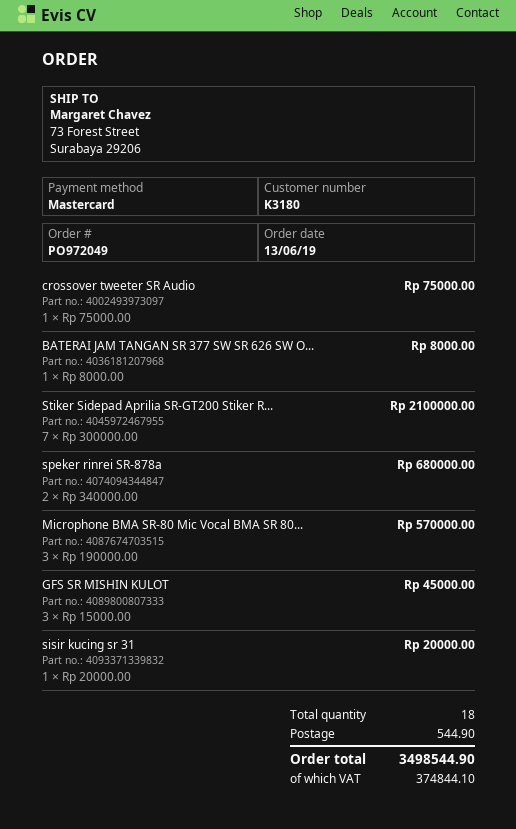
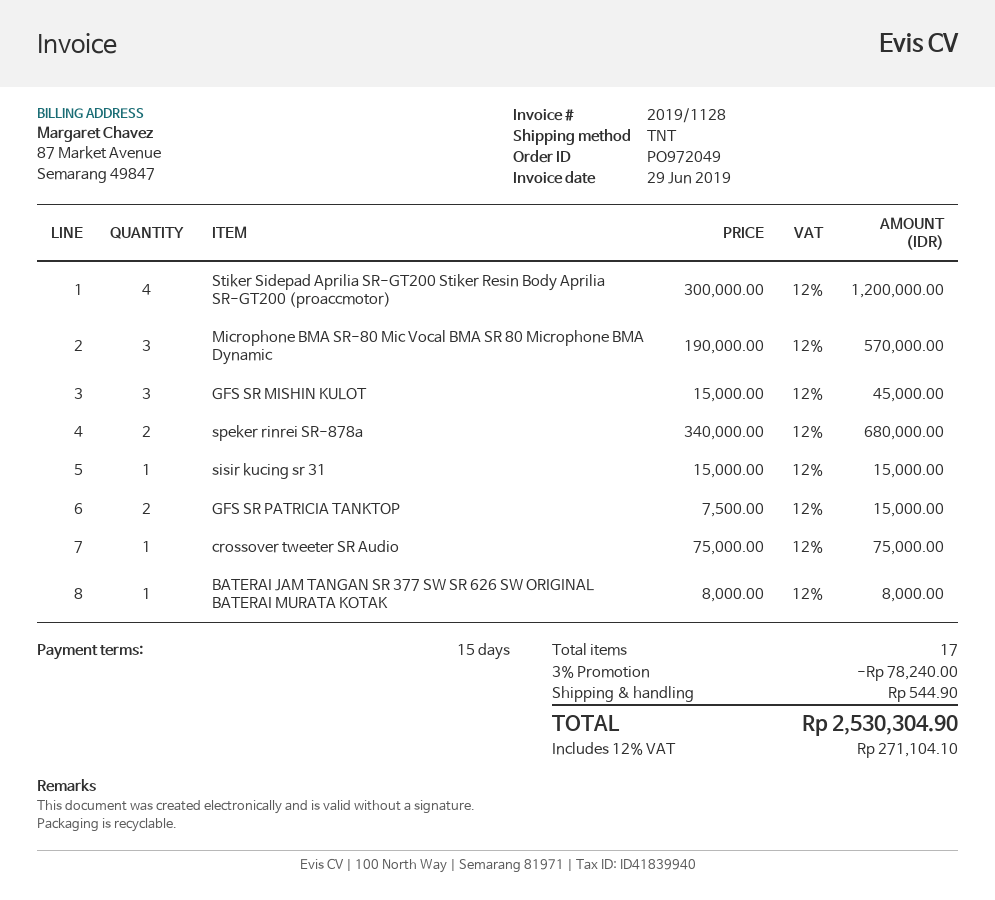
Stiker Sidepad Aprilia SR-GT200 Stiker R...: 7 x 300000.00 = 2100000.00 -> 4 x 300000.00 = 1200000.00
sisir kucing sr 31: 1 x 20000.00 = 20000.00 -> 1 x 15000.00 = 15000.00
GFS SR PATRICIA TANKTOP: none -> 2 x 7500.00 = 15000.00
total quantity: 18 -> 17
discount: none -> 3% = 78240.00
tax: 374844.10 -> 271104.10
total: 3498544.90 -> 2530304.90

